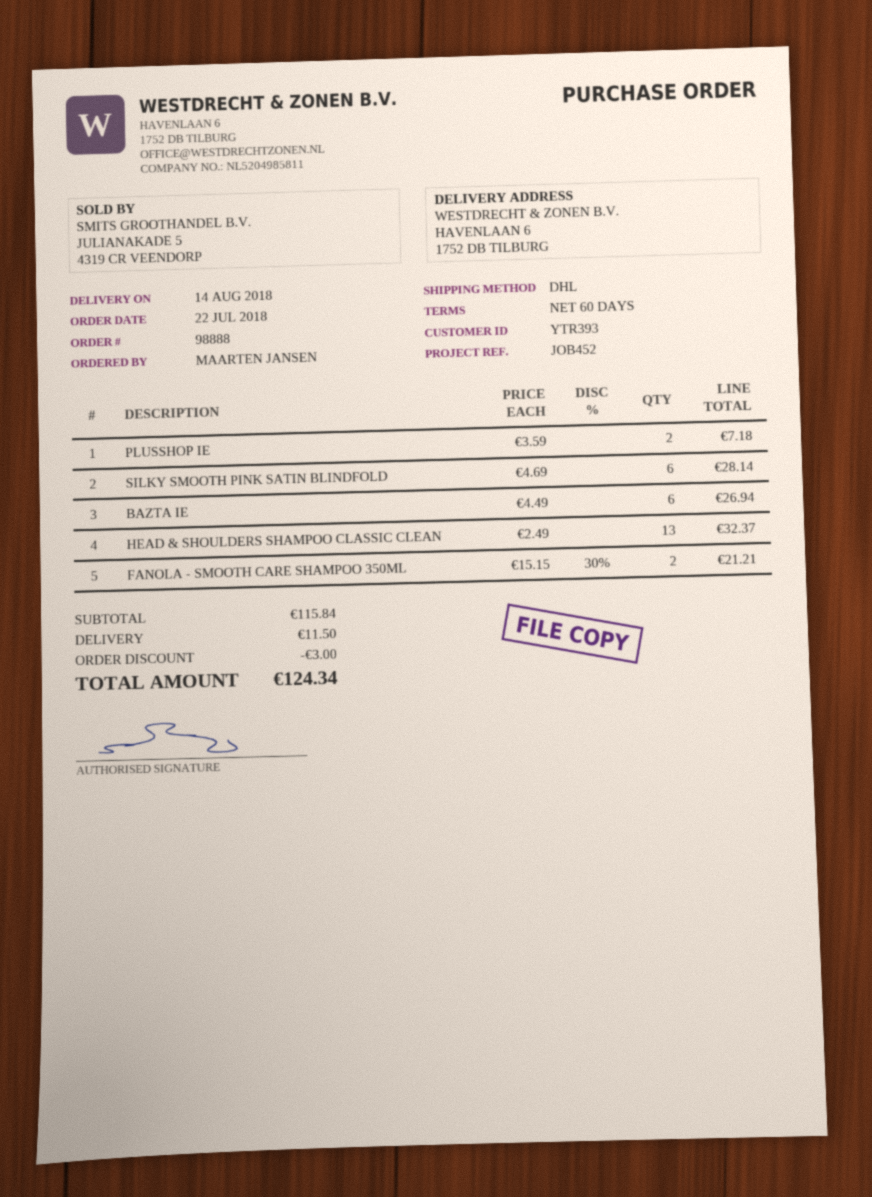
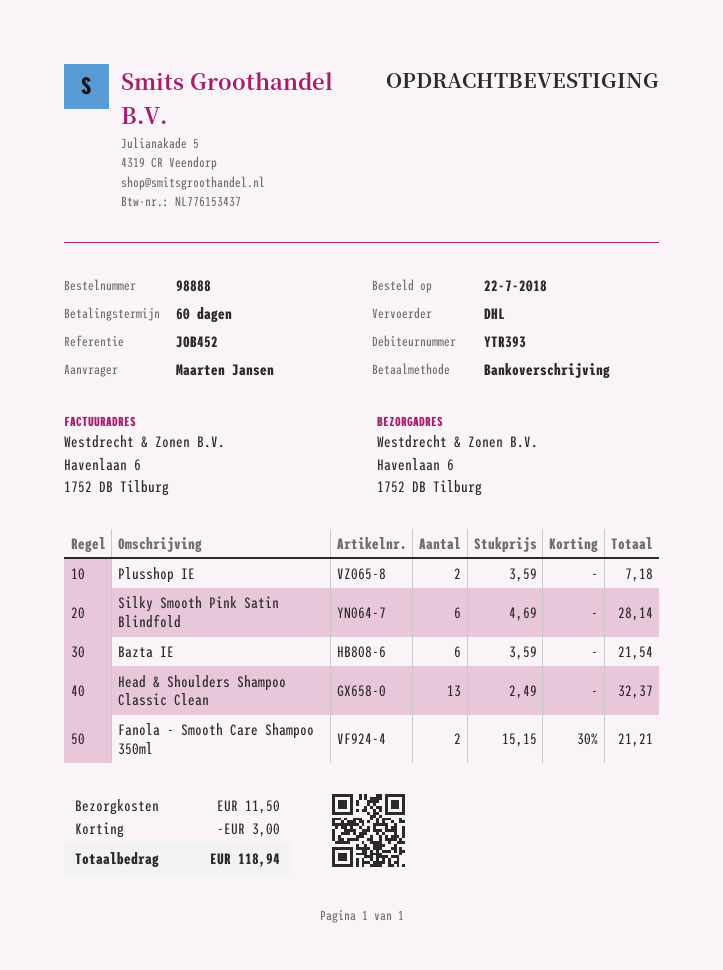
BAZTA IE: 6 x 4.49 = 26.94 -> 6 x 3.59 = 21.54
total: 124.34 -> 118.94

